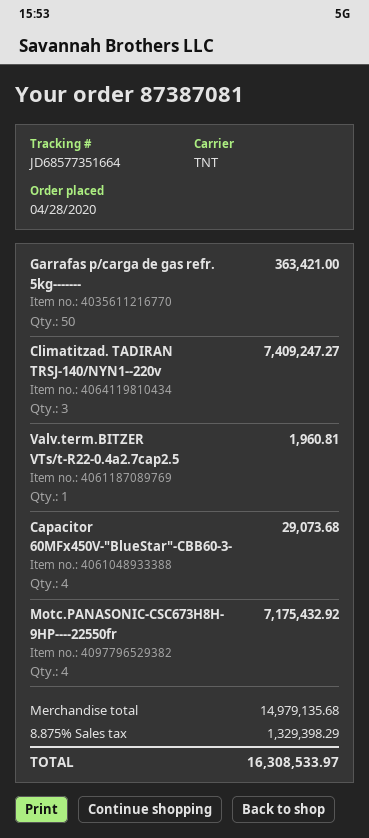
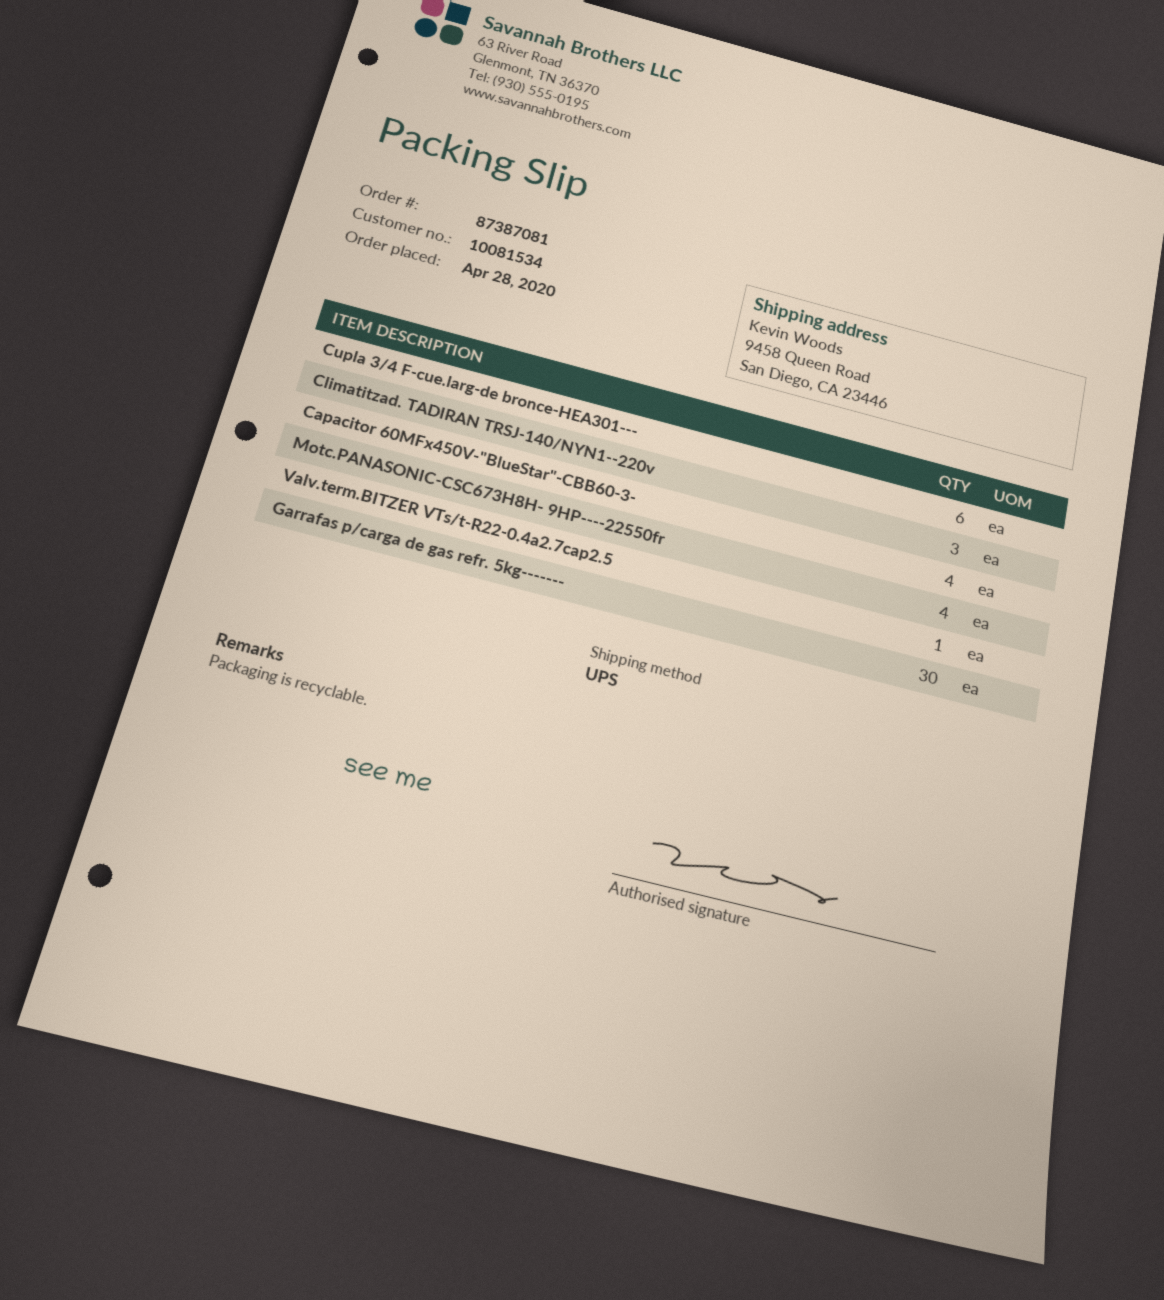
shipping method: TNT -> UPS
Garrafas p/carga de gas refr. 5kg-------: 50 -> 30
Cupla 3/4 F-cue.larg-de bronce-HEA301---: none -> 6

